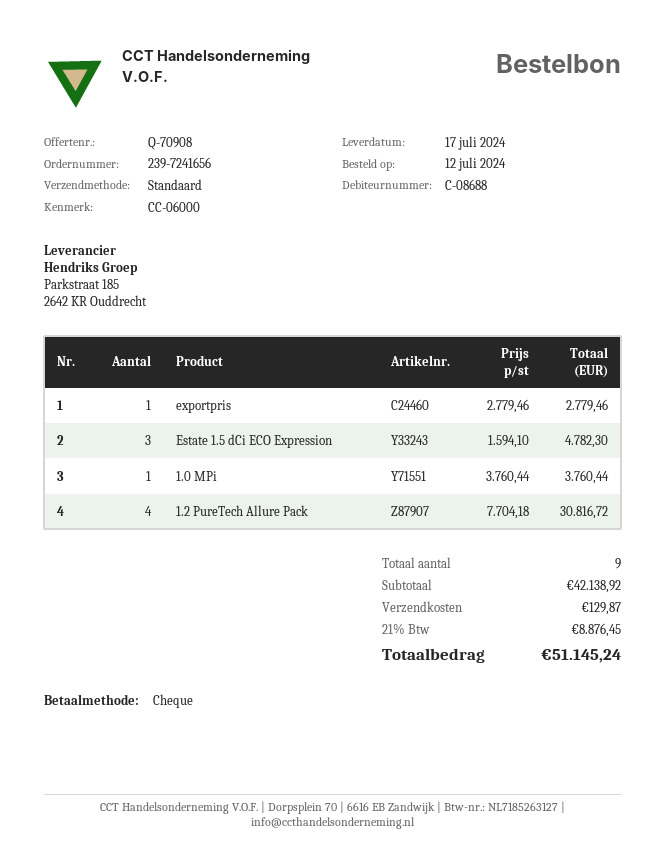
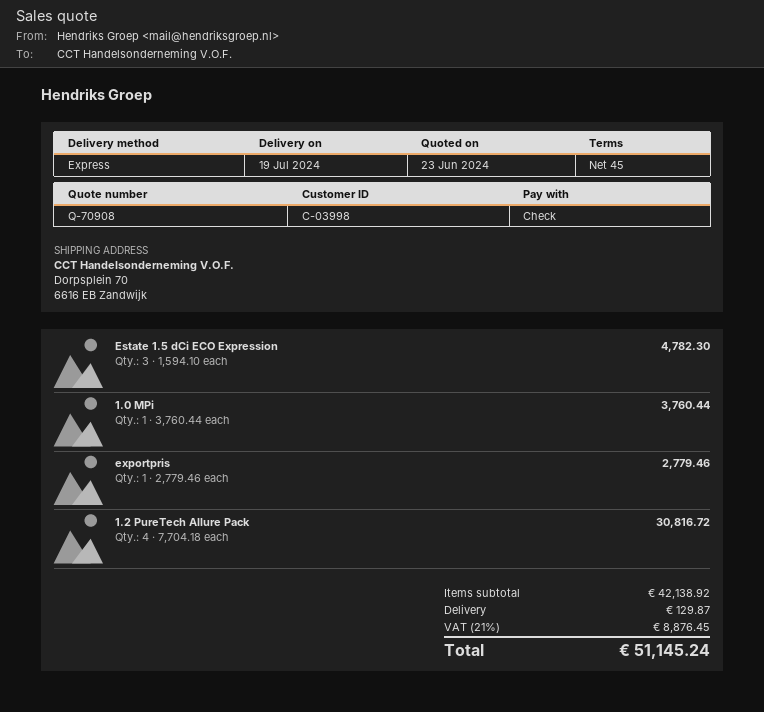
delivery date: 2024-07-17 -> 2024-07-19
customer number: C-08688 -> C-03998
shipping method: standard -> express

